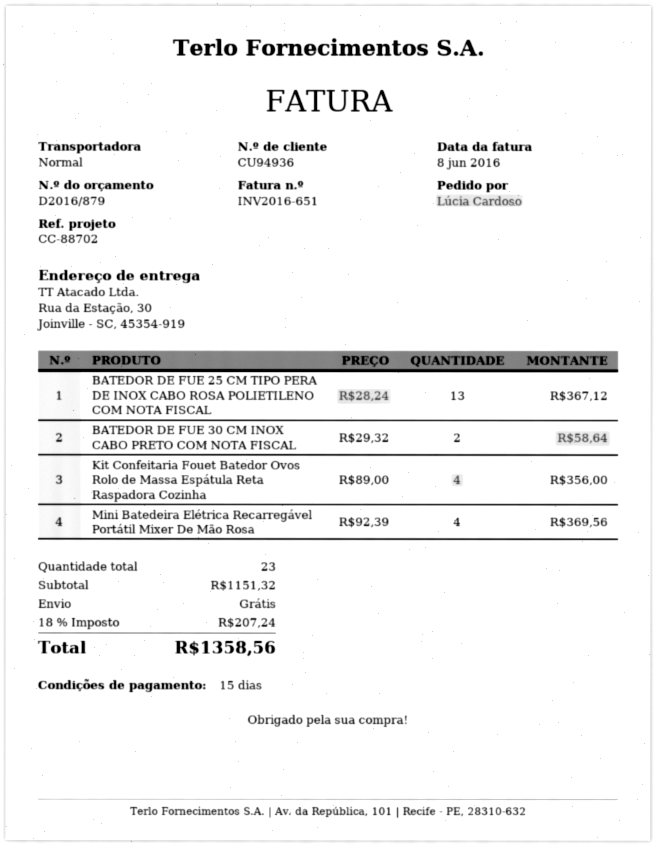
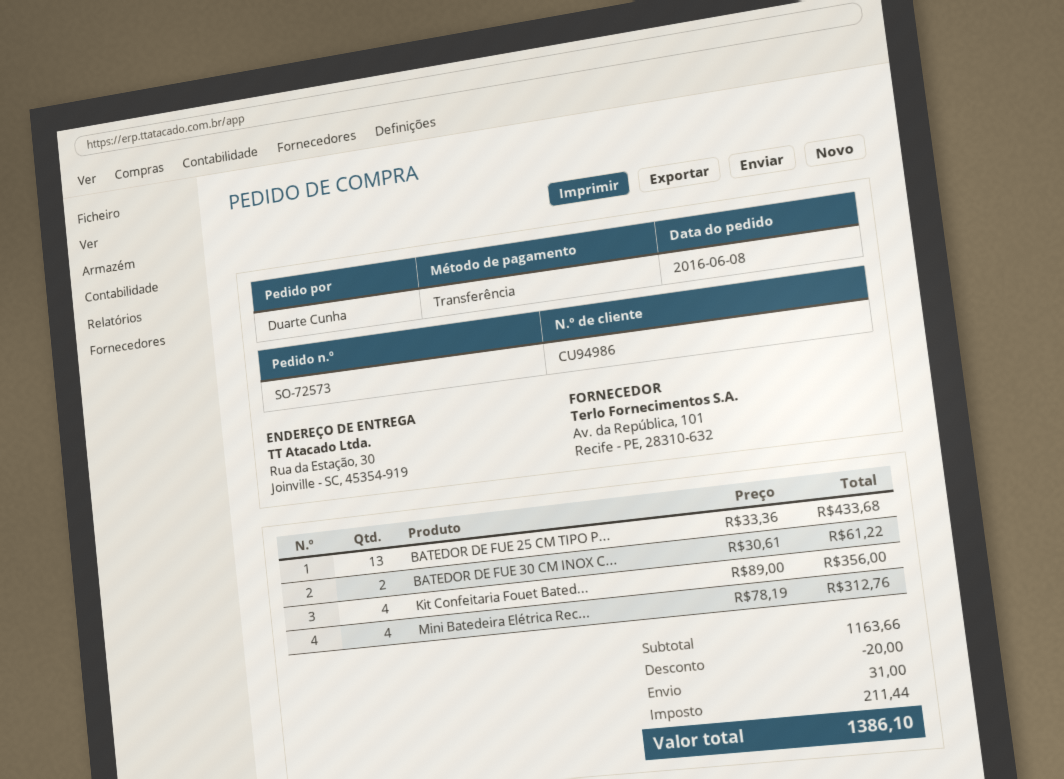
customer number: CU94936 -> CU94986
ordered by: Lúcia Cardoso -> Duarte Cunha
BATEDOR DE FUE 25 CM TIPO PERA DE INOX CABO ROSA POLIETILENO COM NOTA FISCAL: 13 x 28.24 = 367.12 -> 13 x 33.36 = 433.68
BATEDOR DE FUE 30 CM INOX CABO PRETO COM NOTA FISCAL: 2 x 29.32 = 58.64 -> 2 x 30.61 = 61.22
Mini Batedeira Elétrica Recarregável Portátil Mixer De Mão Rosa: 4 x 92.39 = 369.56 -> 4 x 78.19 = 312.76
subtotal: 1151.32 -> 1163.66
discount: none -> 20.00
shipping: 0.00 -> 31.00
tax: 207.24 -> 211.44
total: 1358.56 -> 1386.10

